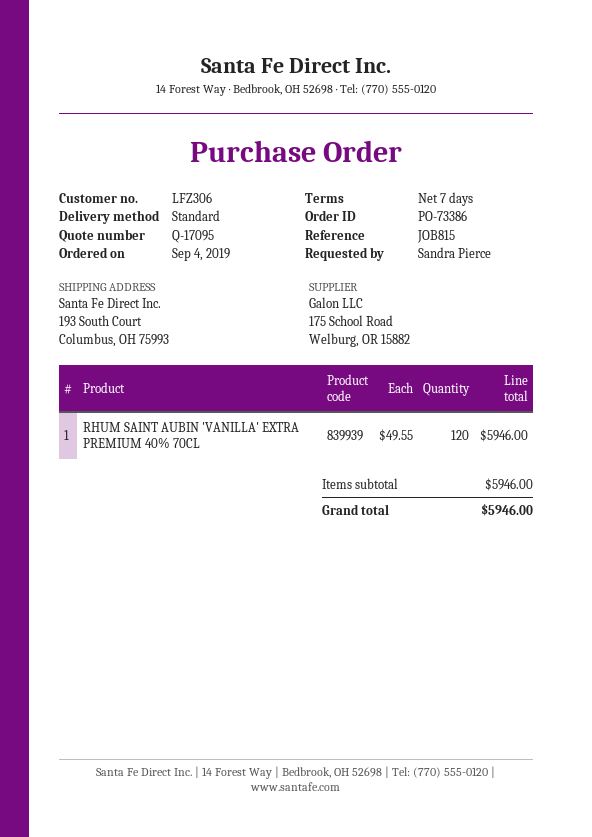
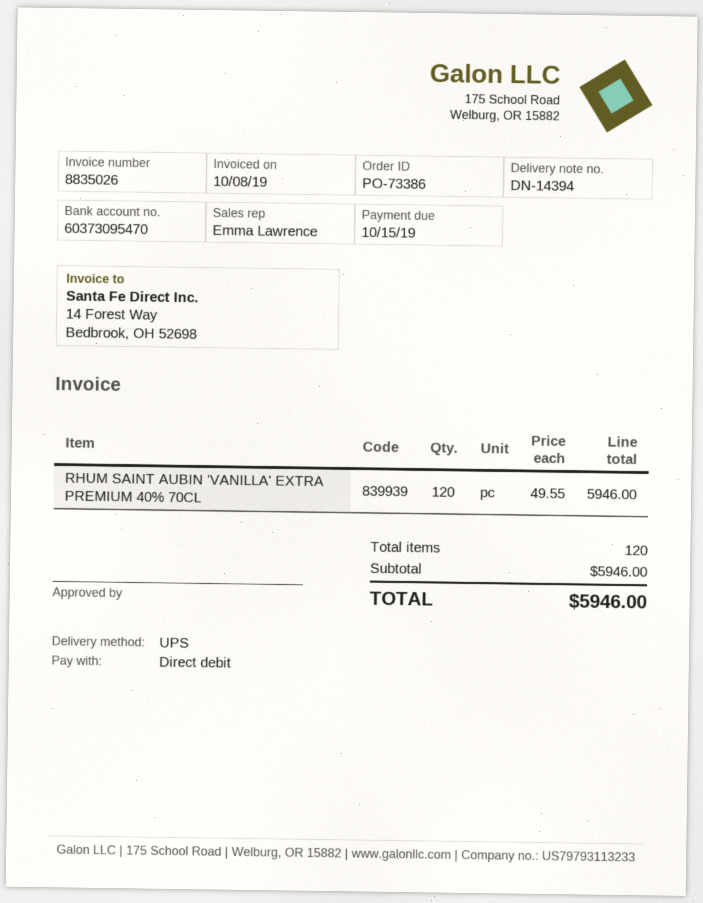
shipping method: standard -> UPS

